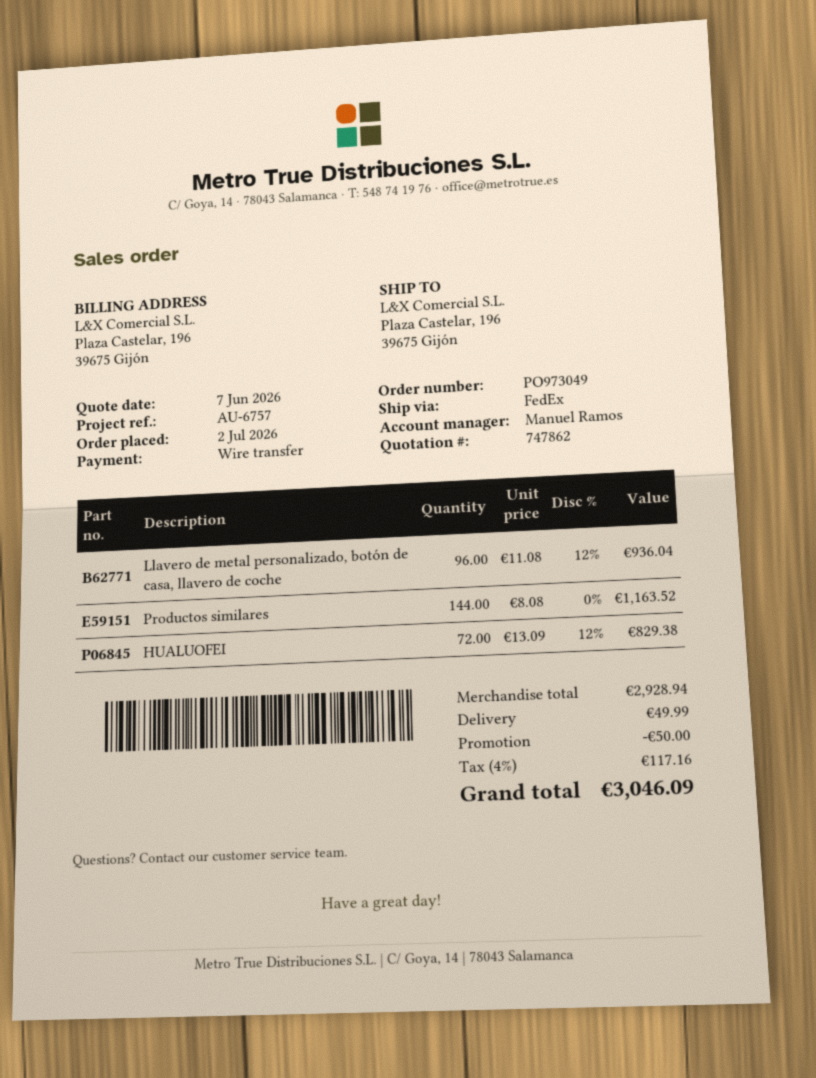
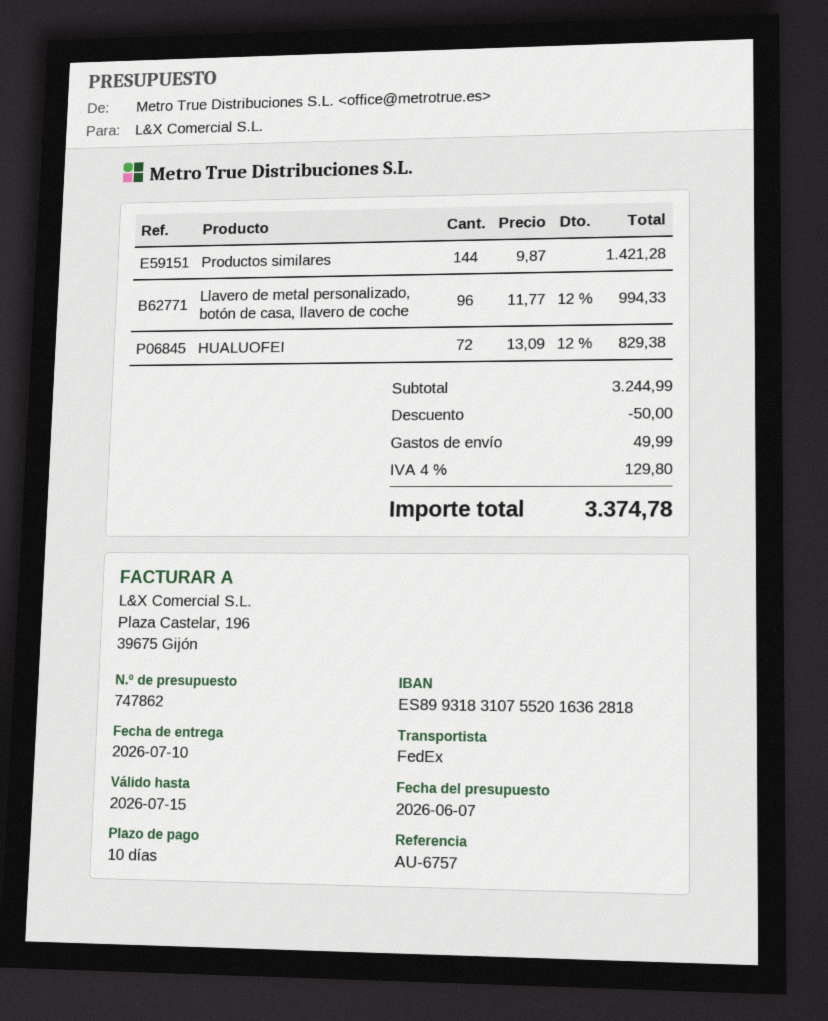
Llavero de metal personalizado, botón de casa, llavero de coche: 96 x 11.08 - 12% = 936.04 -> 96 x 11.77 - 12% = 994.33
Productos similares: 144 x 8.08 = 1163.52 -> 144 x 9.87 = 1421.28
subtotal: 2928.94 -> 3244.99
tax: 4% = 117.16 -> 4% = 129.80
total: 3046.09 -> 3374.78

